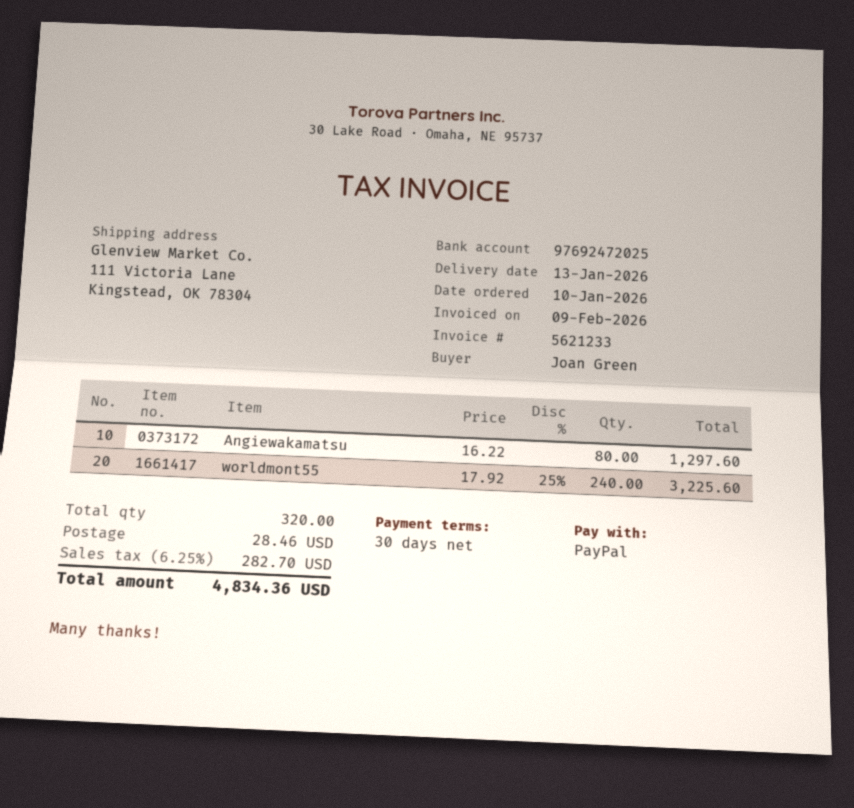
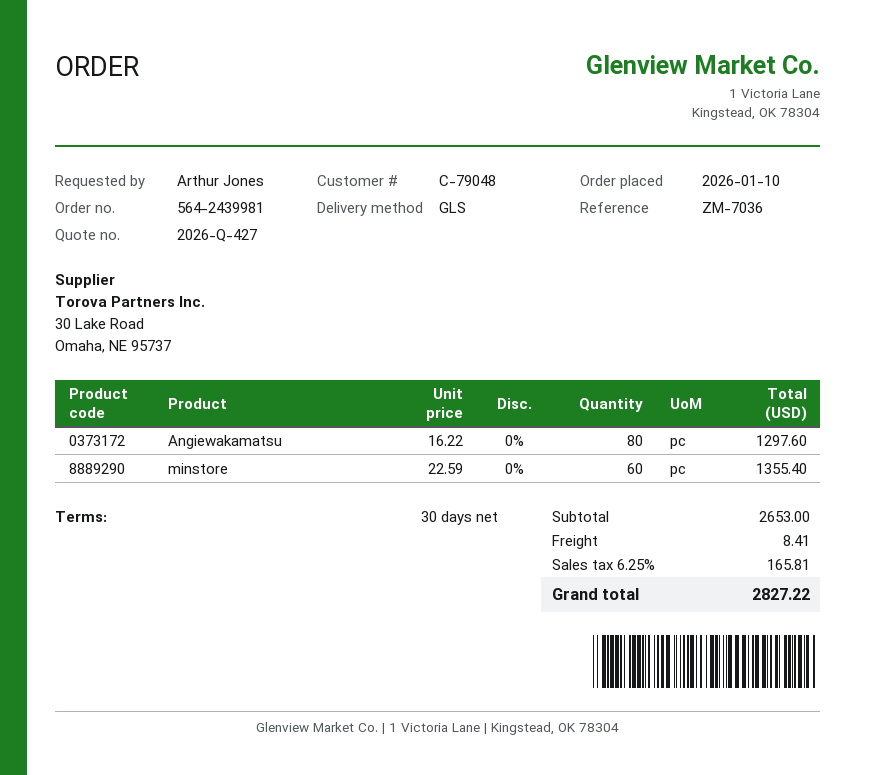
ordered by: Joan Green -> Arthur Jones
worldmont55: 240 x 17.92 - 25% = 3225.60 -> none
minstore: none -> 60 x 22.59 = 1355.40
shipping: 28.46 -> 8.41
tax: 6.25% = 282.70 -> 6.25% = 165.81
total: 4834.36 -> 2827.22

